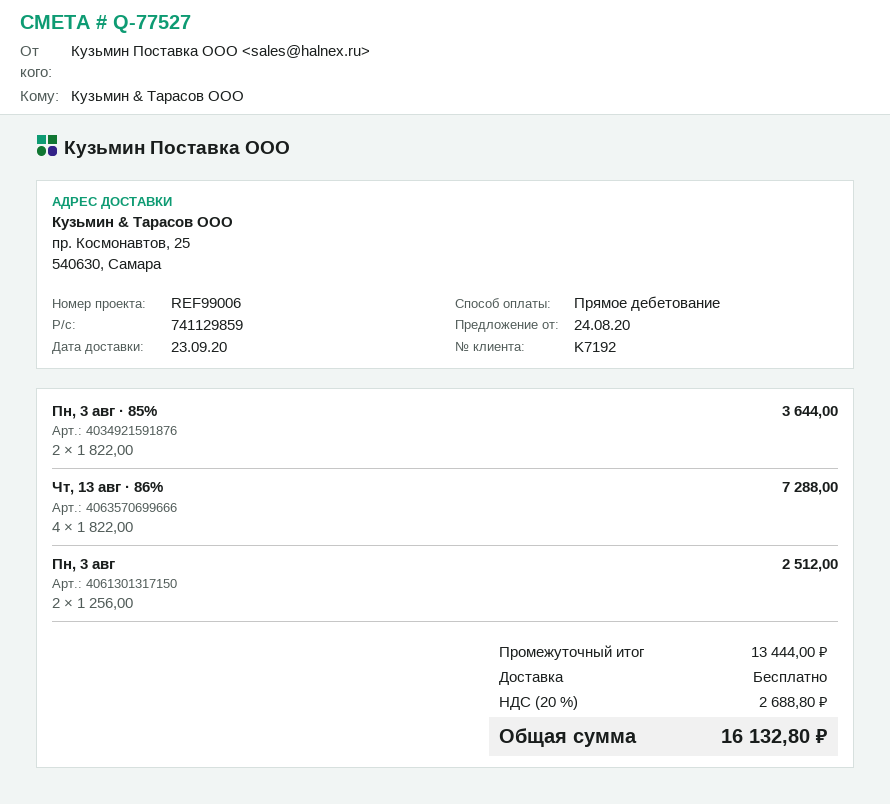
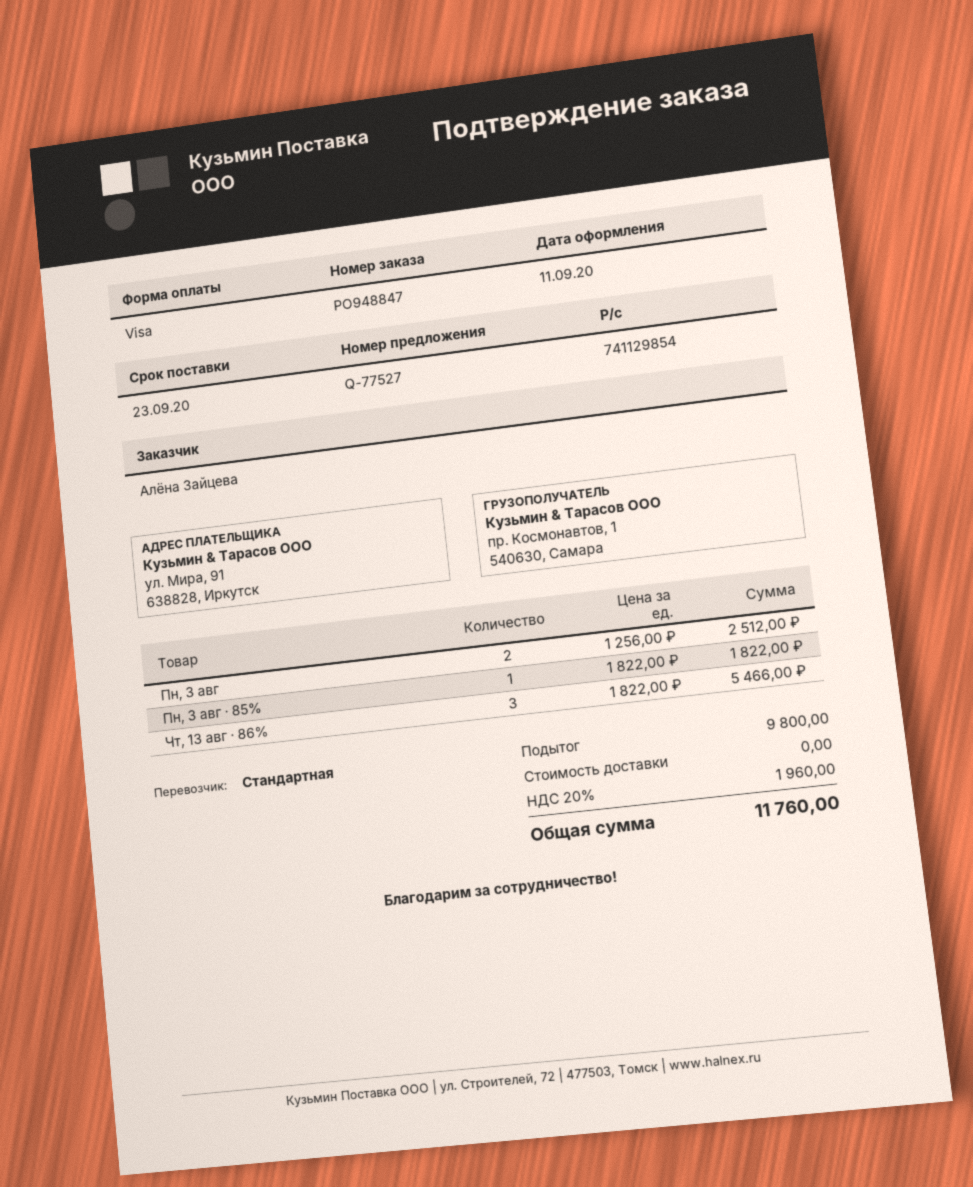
payment method: direct debit -> Visa
bank account: 741129859 -> 741129854
ship to: пр. Космонавтов, 25, 540630, Самара -> пр. Космонавтов, 1, 540630, Самара
Пн, 3 авг · 85%: 2 x 1822.00 = 3644.00 -> 1 x 1822.00 = 1822.00
Чт, 13 авг · 86%: 4 x 1822.00 = 7288.00 -> 3 x 1822.00 = 5466.00
subtotal: 13444.00 -> 9800.00
tax: 20% = 2688.80 -> 20% = 1960.00
total: 16132.80 -> 11760.00

